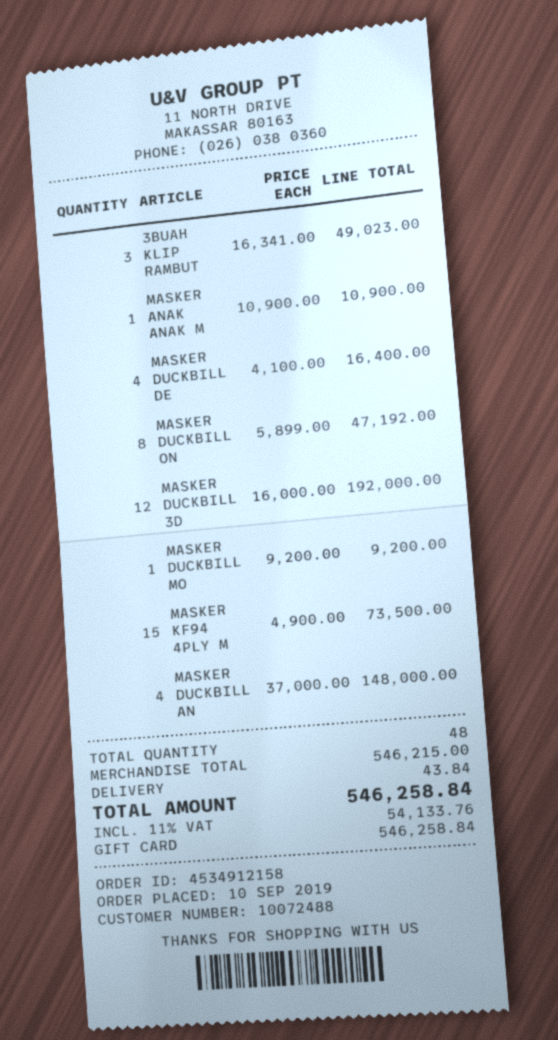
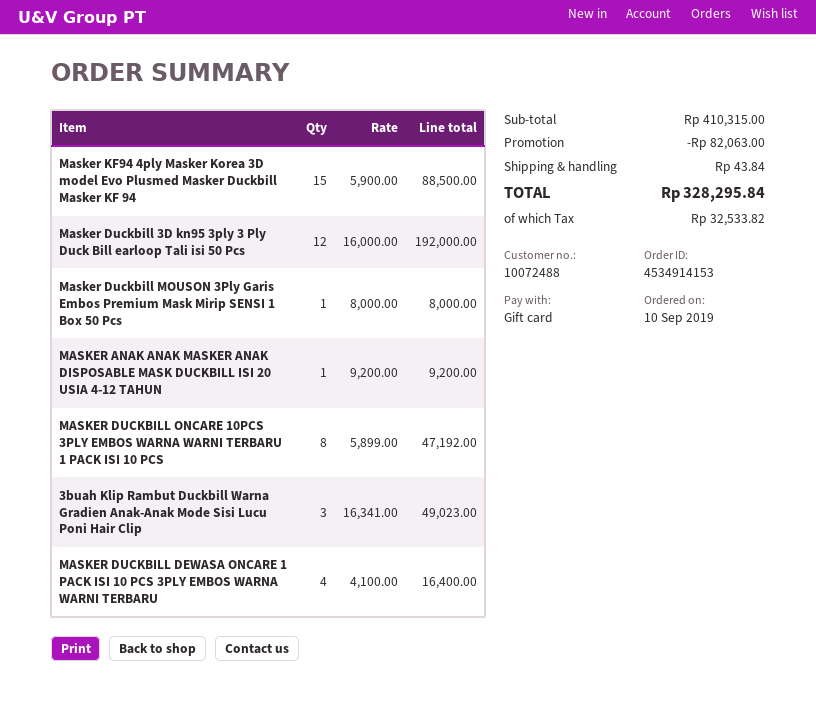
order number: 4534912158 -> 4534914153
MASKER ANAK ANAK M: 1 x 10900.00 = 10900.00 -> 1 x 9200.00 = 9200.00
MASKER DUCKBILL MO: 1 x 9200.00 = 9200.00 -> 1 x 8000.00 = 8000.00
MASKER KF94 4PLY M: 15 x 4900.00 = 73500.00 -> 15 x 5900.00 = 88500.00
MASKER DUCKBILL AN: 4 x 37000.00 = 148000.00 -> none
subtotal: 546215.00 -> 410315.00
discount: none -> 82063.00
tax: 54133.76 -> 32533.82
total: 546258.84 -> 328295.84

